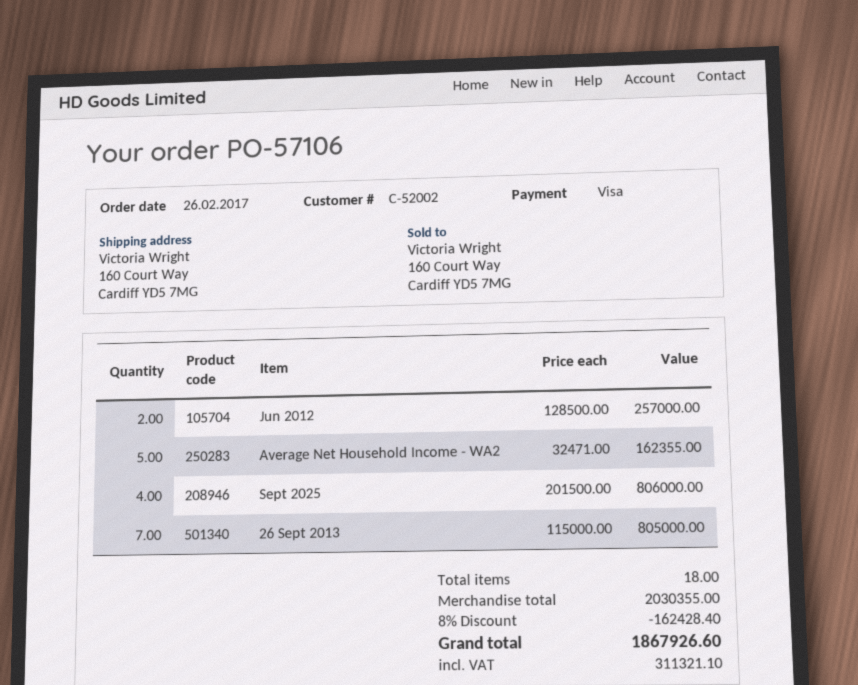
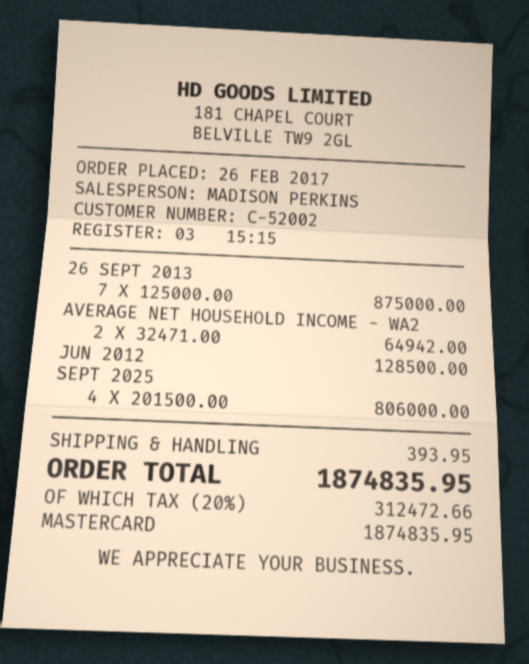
payment method: Visa -> Mastercard
Jun 2012: 2 x 128500.00 = 257000.00 -> 1 x 128500.00 = 128500.00
Average Net Household Income - WA2: 5 x 32471.00 = 162355.00 -> 2 x 32471.00 = 64942.00
26 Sept 2013: 7 x 115000.00 = 805000.00 -> 7 x 125000.00 = 875000.00
discount: 8% = 162428.40 -> none
shipping: none -> 393.95
tax: 311321.10 -> 312472.66
total: 1867926.60 -> 1874835.95

